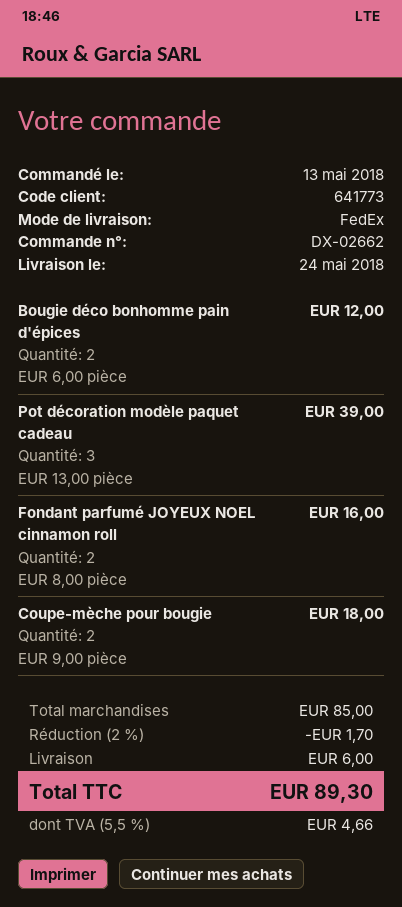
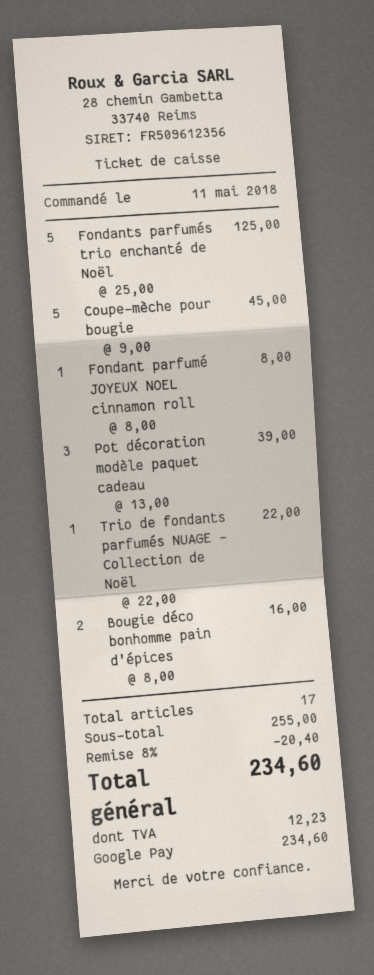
order date: 2018-05-13 -> 2018-05-11
Bougie déco bonhomme pain d'épices: 2 x 6.00 = 12.00 -> 2 x 8.00 = 16.00
Fondant parfumé JOYEUX NOEL cinnamon roll: 2 x 8.00 = 16.00 -> 1 x 8.00 = 8.00
Coupe-mèche pour bougie: 2 x 9.00 = 18.00 -> 5 x 9.00 = 45.00
Fondants parfumés trio enchanté de Noël: none -> 5 x 25.00 = 125.00
Trio de fondants parfumés NUAGE – Collection de Noël: none -> 1 x 22.00 = 22.00
subtotal: 85.00 -> 255.00
discount: 2% = 1.70 -> 8% = 20.40
shipping: 6.00 -> none
tax: 4.66 -> 12.23
total: 89.30 -> 234.60

